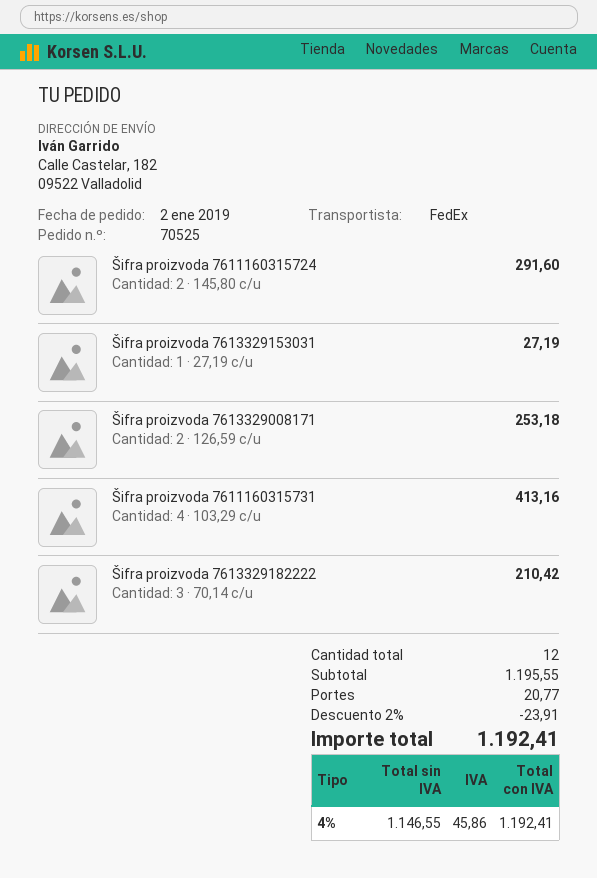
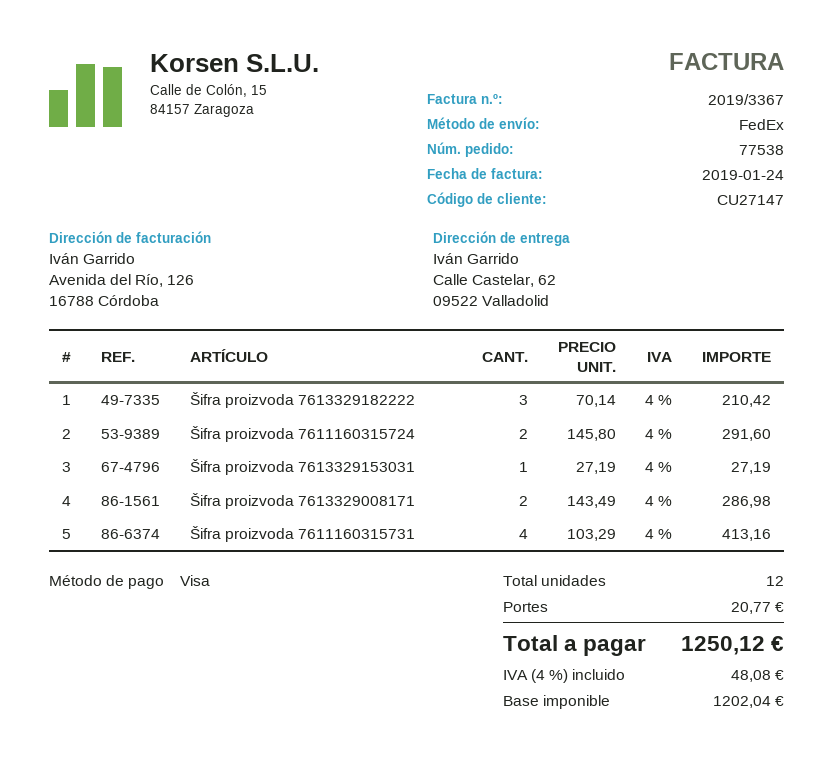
order number: 70525 -> 77538
ship to: Calle Castelar, 182, 09522 Valladolid -> Calle Castelar, 62, 09522 Valladolid
Šifra proizvoda 7613329008171: 2 x 126.59 = 253.18 -> 2 x 143.49 = 286.98
discount: 2% = 23.91 -> none
net: 1146.55 -> 1202.04
tax: 4% = 45.86 -> 4% = 48.08
total: 1192.41 -> 1250.12

